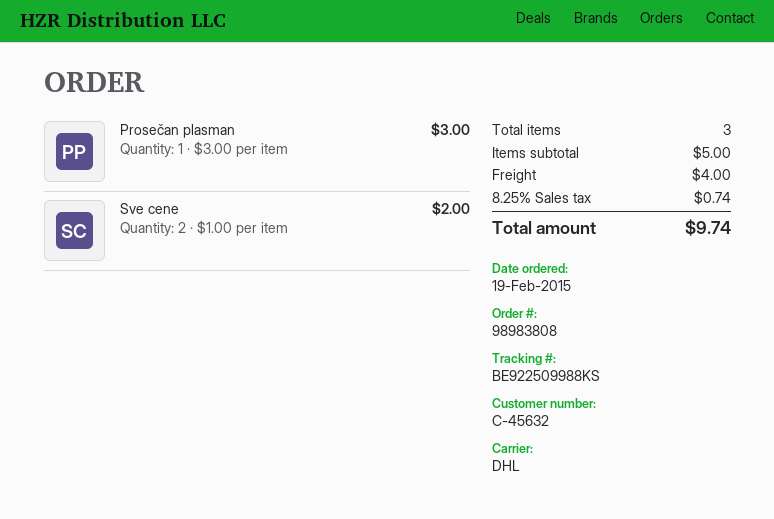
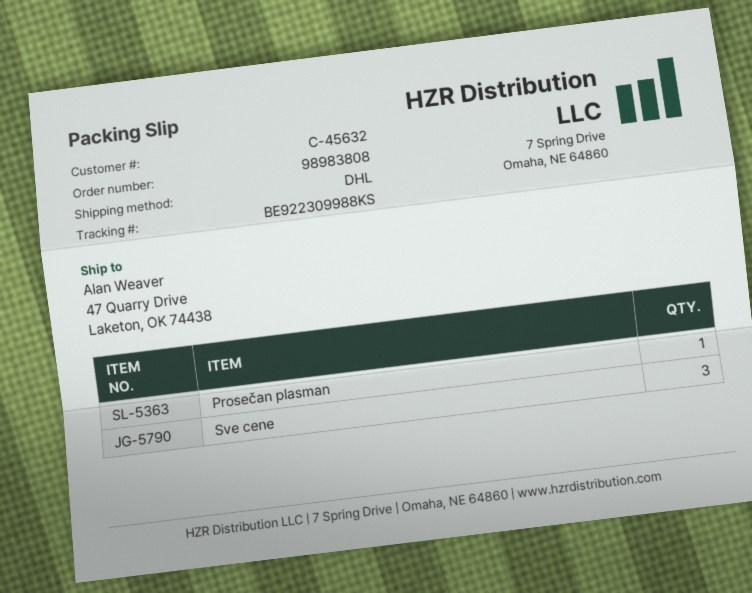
tracking number: BE922509988KS -> BE922309988KS
Sve cene: 2 -> 3

